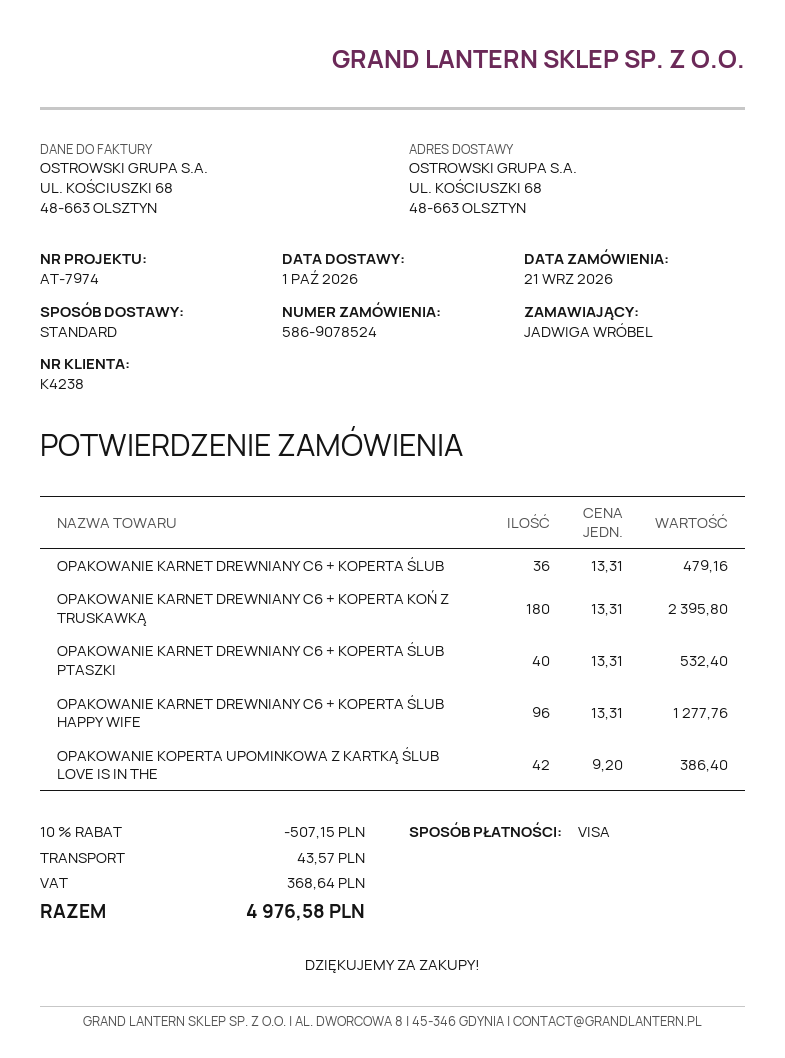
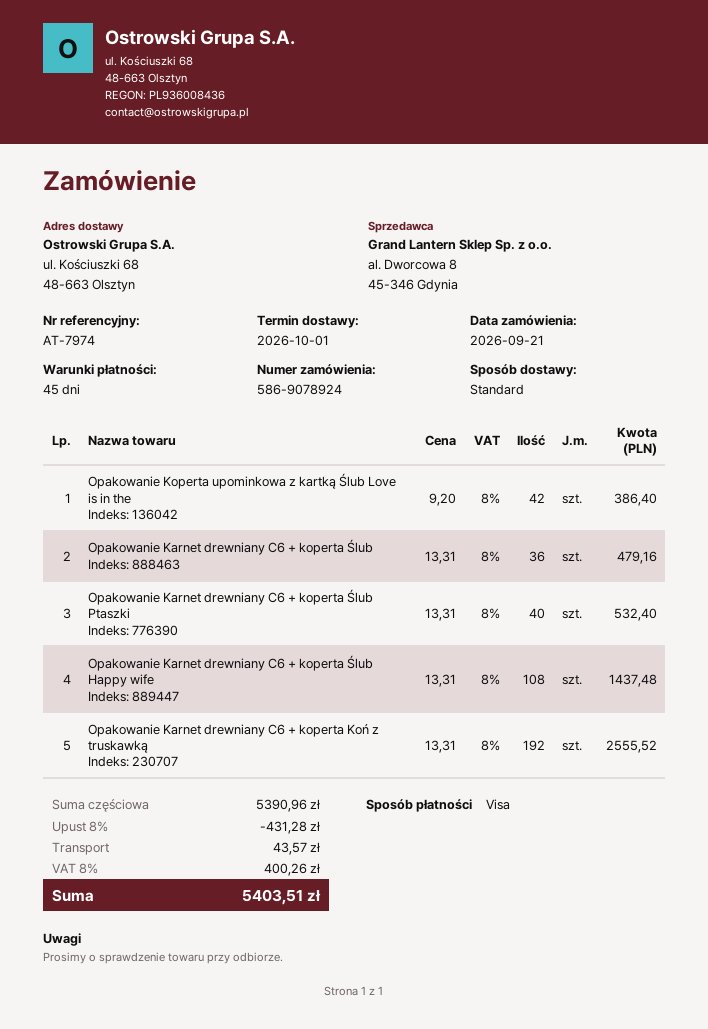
order number: 586-9078524 -> 586-9078924
OPAKOWANIE KARNET DREWNIANY C6 + KOPERTA KOŃ Z TRUSKAWKĄ: 180 x 13.31 = 2395.80 -> 192 x 13.31 = 2555.52
OPAKOWANIE KARNET DREWNIANY C6 + KOPERTA ŚLUB HAPPY WIFE: 96 x 13.31 = 1277.76 -> 108 x 13.31 = 1437.48
discount: 10% = 507.15 -> 8% = 431.28
tax: 368.64 -> 400.26
total: 4976.58 -> 5403.51

